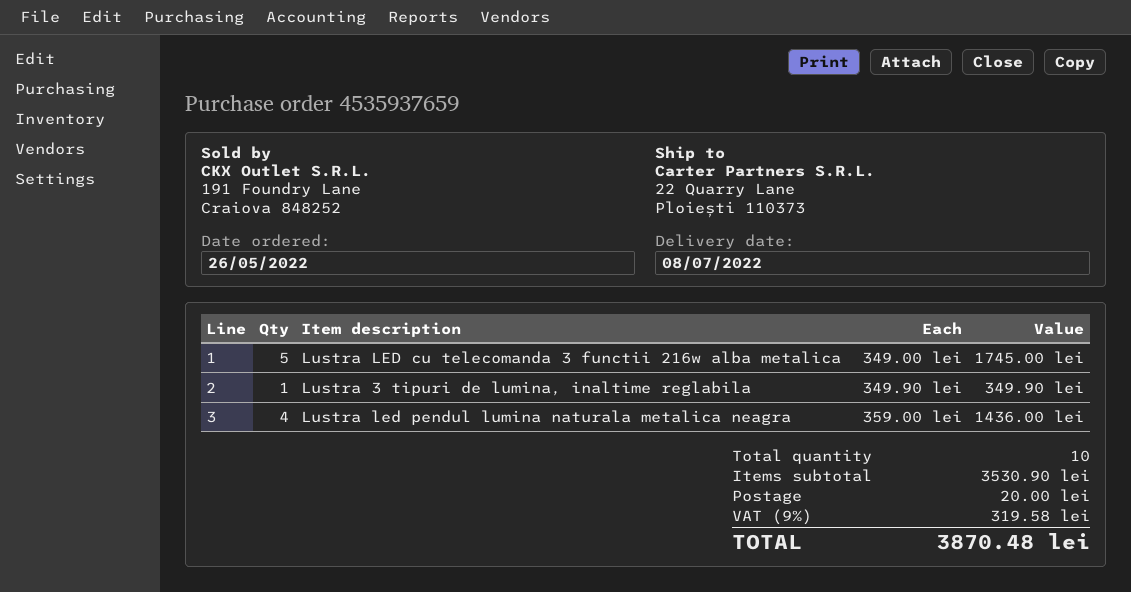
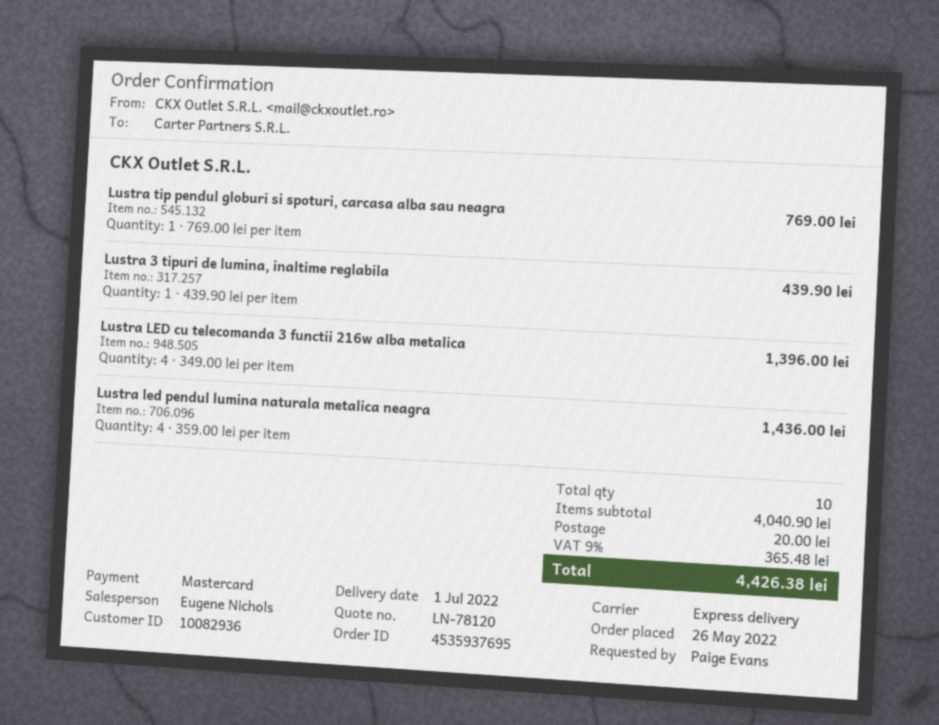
order number: 4535937659 -> 4535937695
delivery date: 2022-07-08 -> 2022-07-01
Lustra LED cu telecomanda 3 functii 216w alba metalica: 5 x 349.00 = 1745.00 -> 4 x 349.00 = 1396.00
Lustra 3 tipuri de lumina, inaltime reglabila: 1 x 349.90 = 349.90 -> 1 x 439.90 = 439.90
Lustra tip pendul globuri si spoturi, carcasa alba sau neagra: none -> 1 x 769.00 = 769.00
subtotal: 3530.90 -> 4040.90
tax: 9% = 319.58 -> 9% = 365.48
total: 3870.48 -> 4426.38

